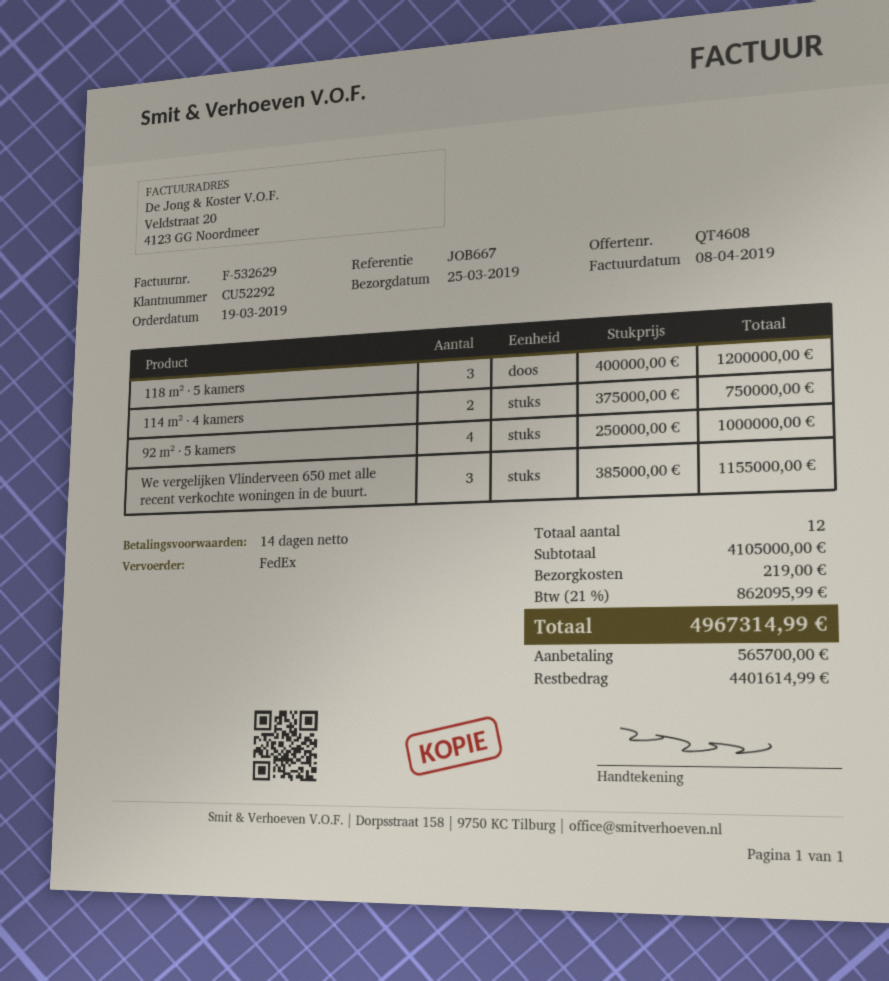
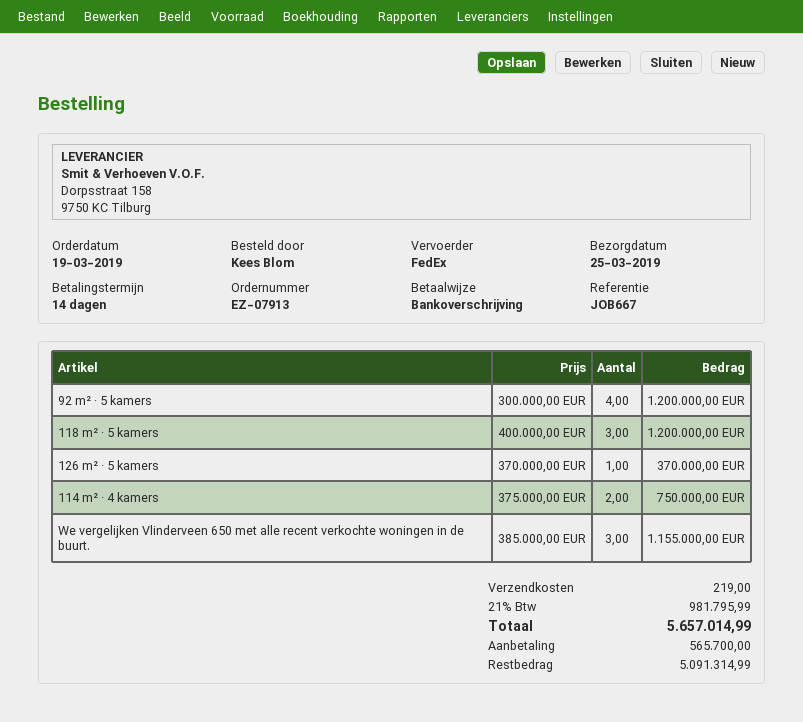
92 m² · 5 kamers: 4 x 250000.00 = 1000000.00 -> 4 x 300000.00 = 1200000.00
126 m² · 5 kamers: none -> 1 x 370000.00 = 370000.00
tax: 21% = 862095.99 -> 21% = 981795.99
total: 4967314.99 -> 5657014.99
balance: 4401614.99 -> 5091314.99

